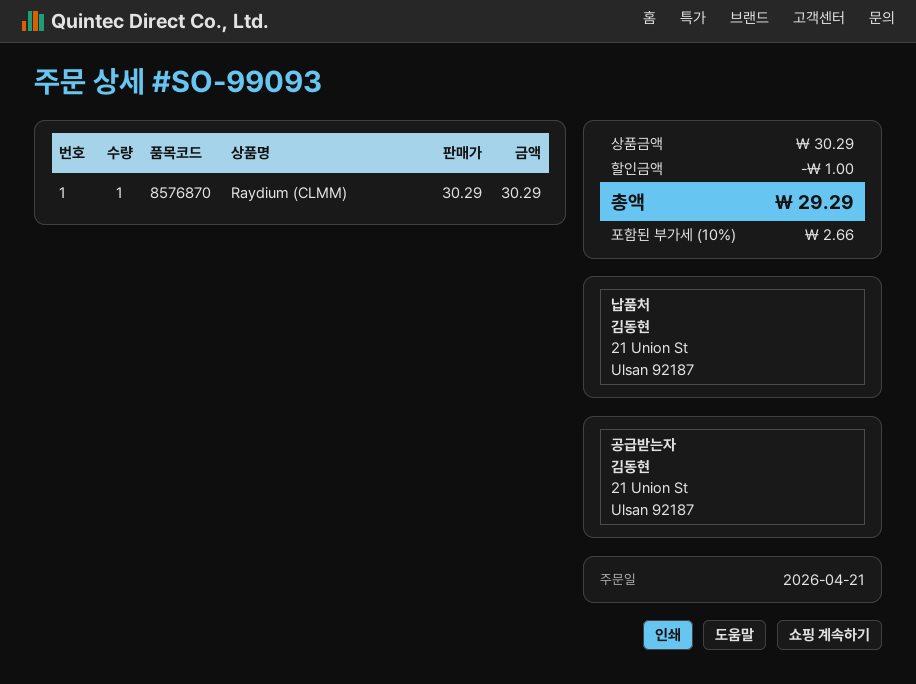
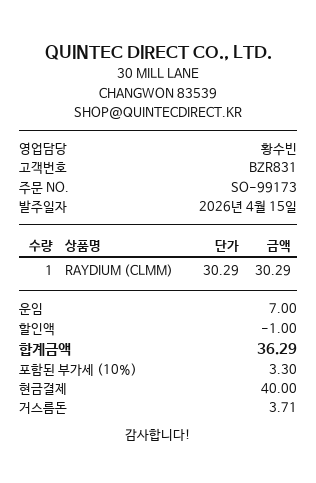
order number: SO-99093 -> SO-99173
order date: 2026-04-21 -> 2026-04-15
shipping: none -> 7.00
tax: 10% = 2.66 -> 10% = 3.30
total: 29.29 -> 36.29

